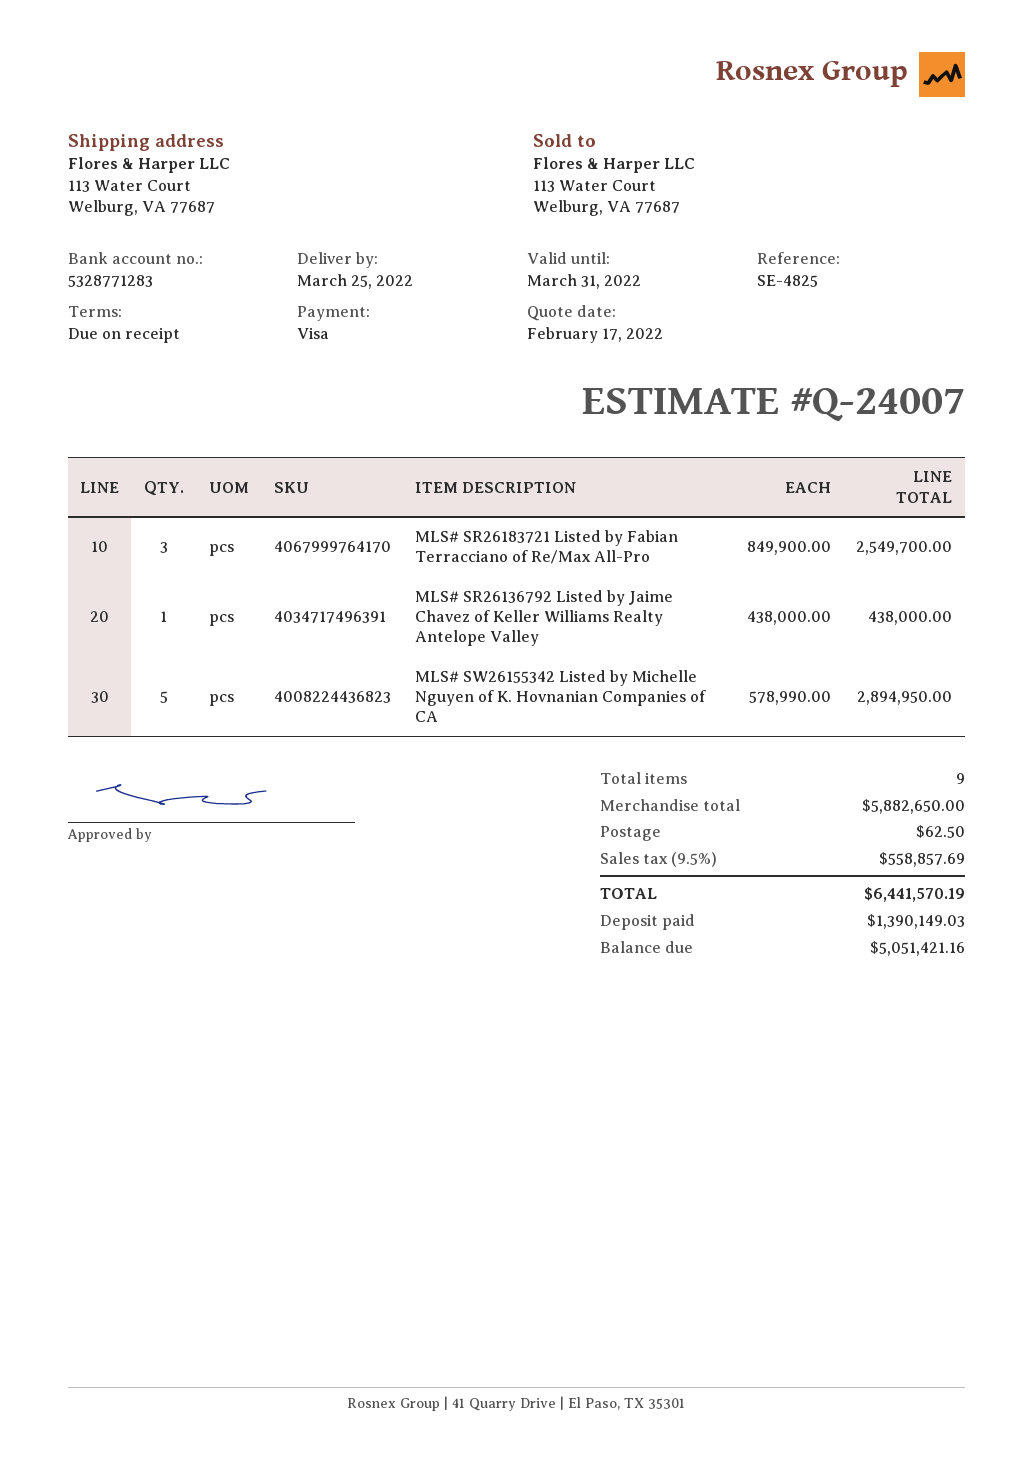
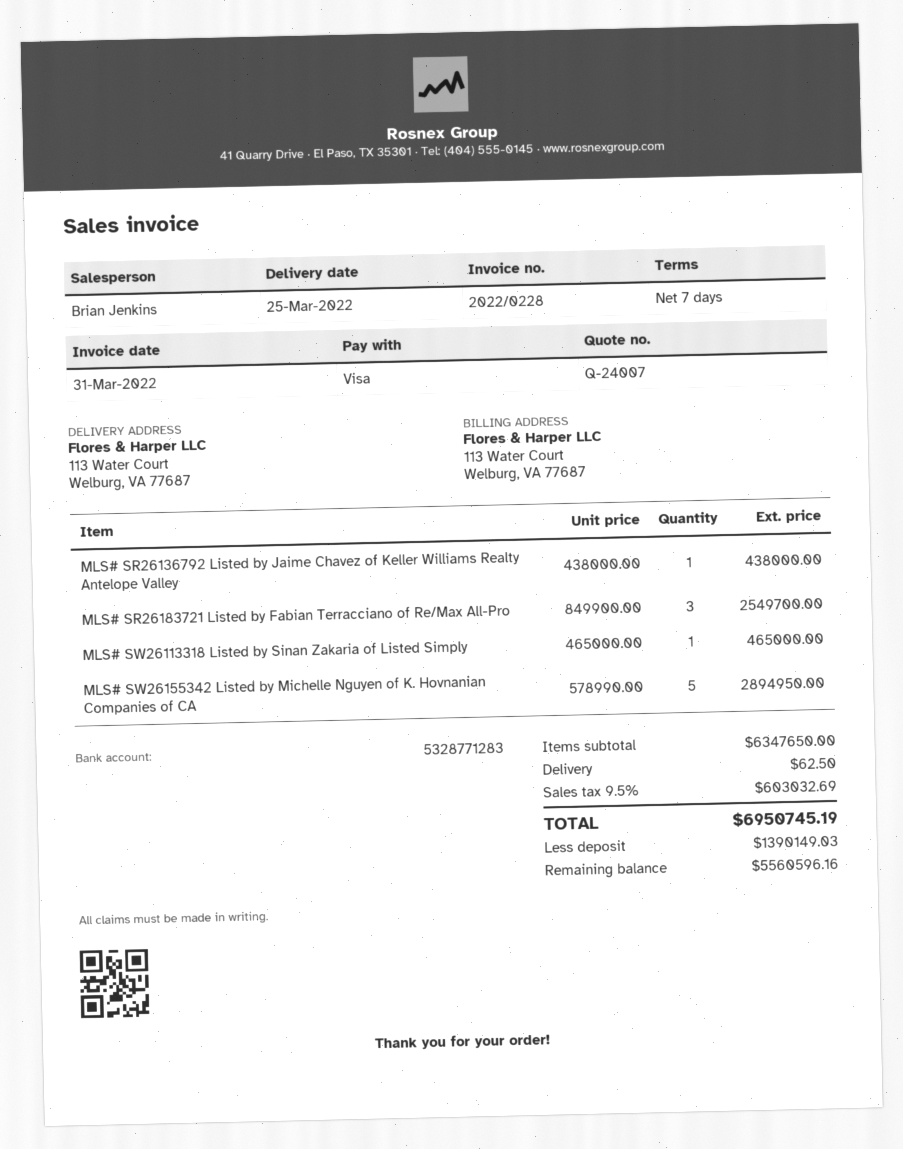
payment terms: on receipt -> 7 days
MLS# SW26113318 Listed by Sinan Zakaria of Listed Simply: none -> 1 x 465000.00 = 465000.00
subtotal: 5882650.00 -> 6347650.00
tax: 9.5% = 558857.69 -> 9.5% = 603032.69
total: 6441570.19 -> 6950745.19
balance: 5051421.16 -> 5560596.16

